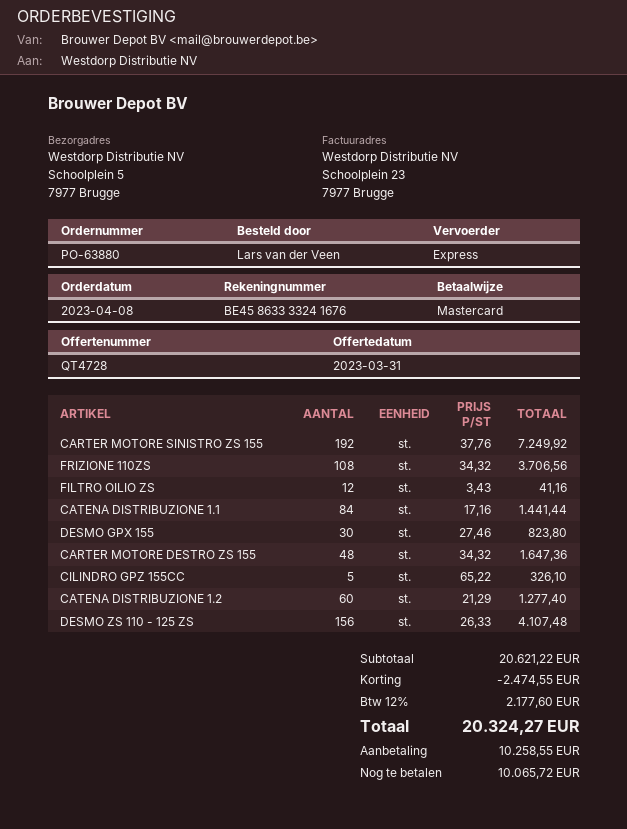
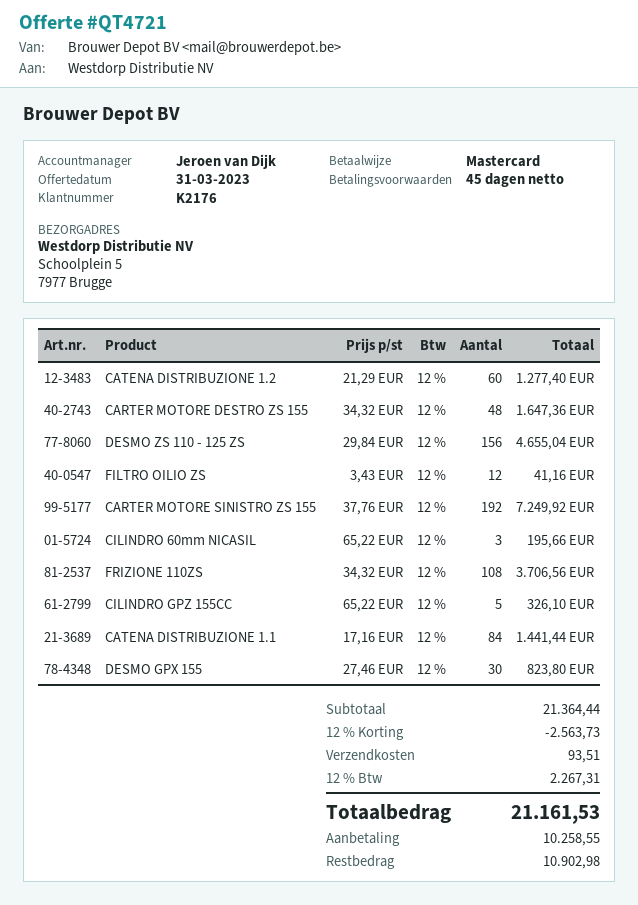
quote number: QT4728 -> QT4721
DESMO ZS 110 - 125 ZS: 156 x 26.33 = 4107.48 -> 156 x 29.84 = 4655.04
CILINDRO 60mm NICASIL: none -> 3 x 65.22 = 195.66
subtotal: 20621.22 -> 21364.44
discount: 2474.55 -> 2563.73
shipping: none -> 93.51
tax: 12% = 2177.60 -> 12% = 2267.31
total: 20324.27 -> 21161.53
balance: 10065.72 -> 10902.98

